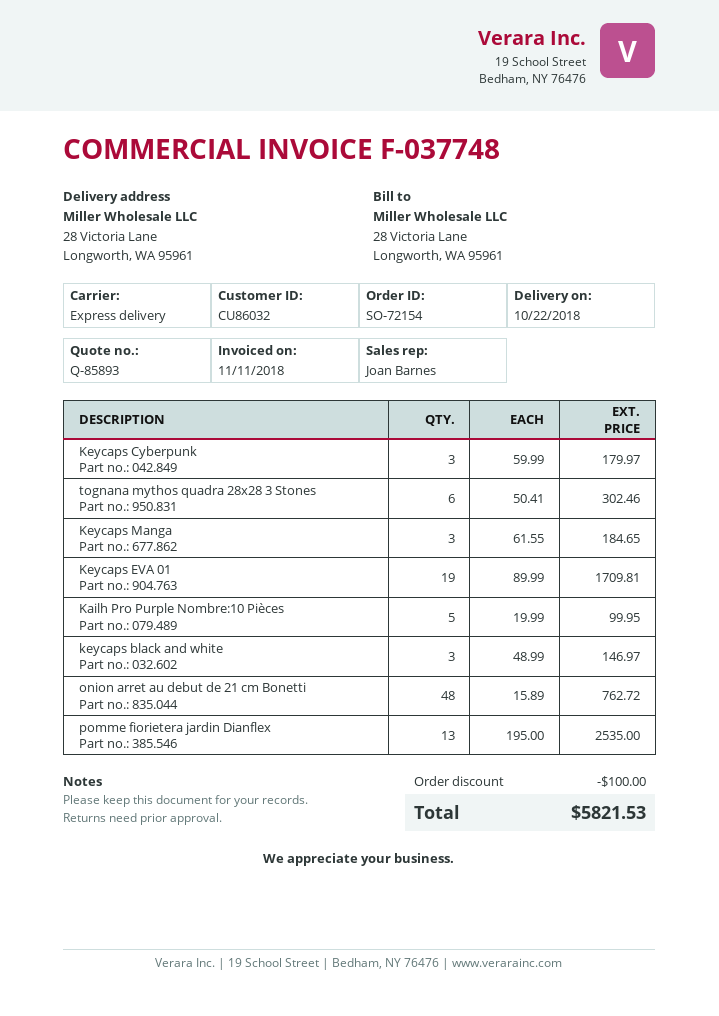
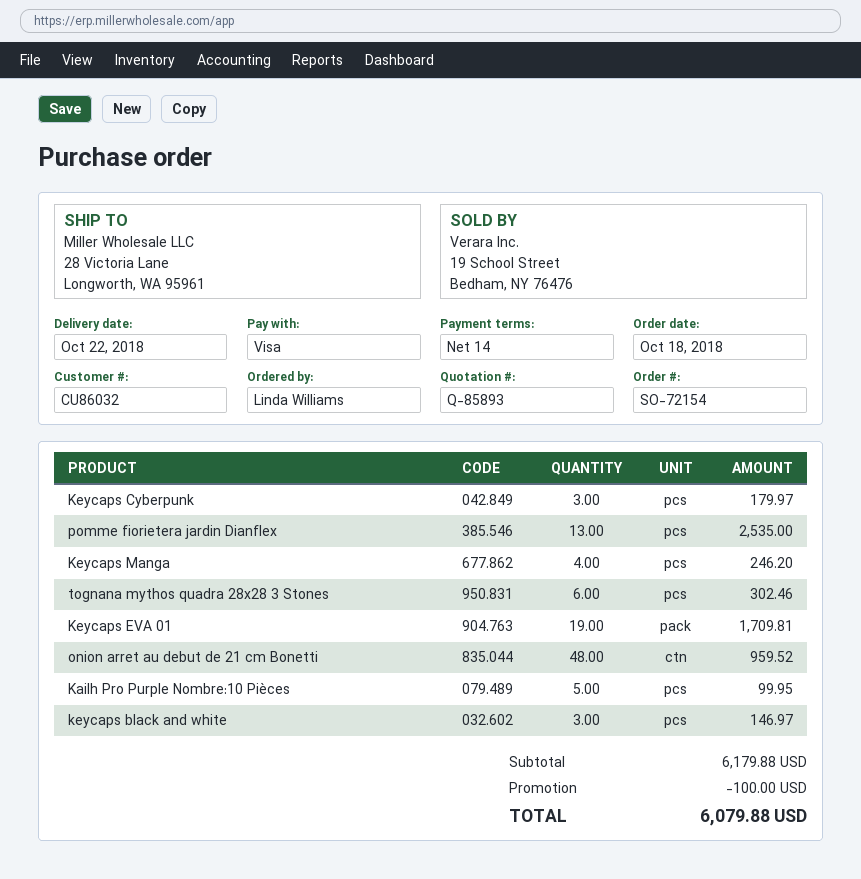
Keycaps Manga: 3 for 184.65 -> 4 for 246.20
onion arret au debut de 21 cm Bonetti: 48 for 762.72 -> 48 for 959.52
total: 5821.53 -> 6079.88

